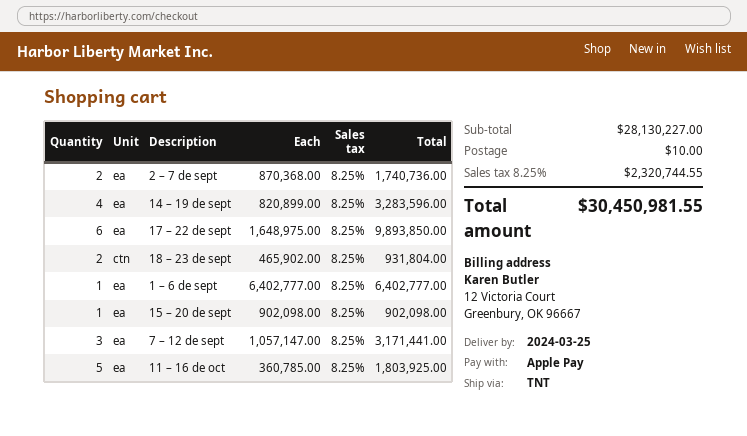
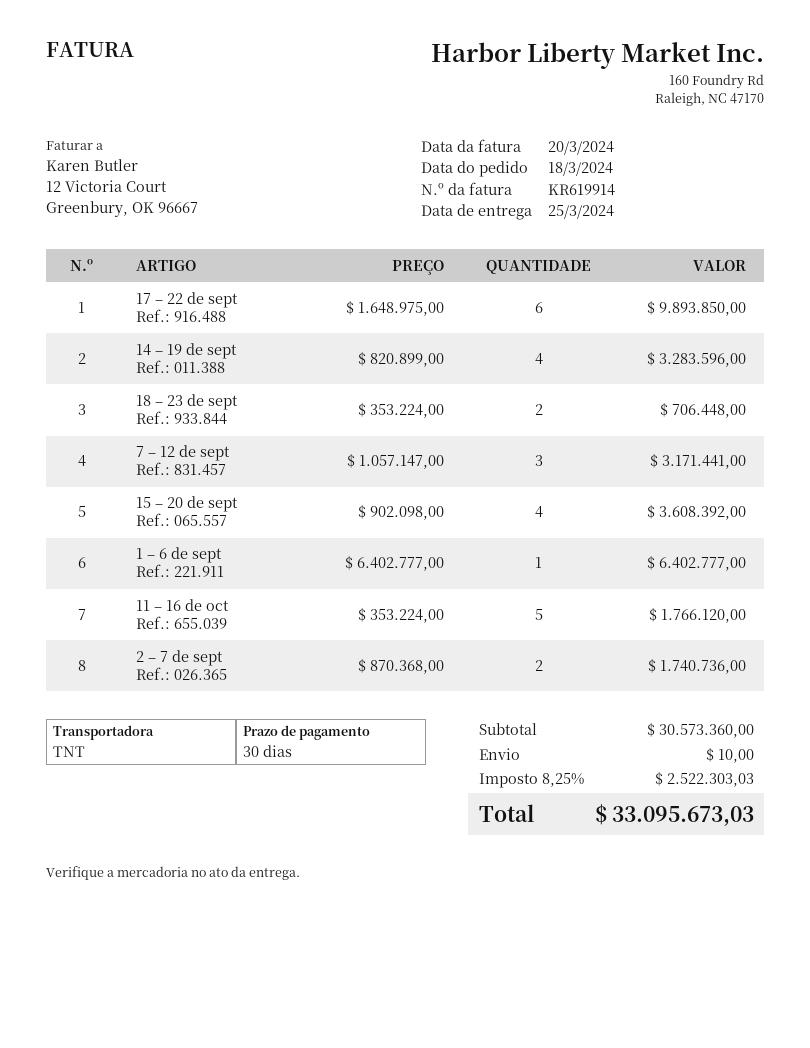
18 – 23 de sept: 2 x 465902.00 = 931804.00 -> 2 x 353224.00 = 706448.00
15 – 20 de sept: 1 x 902098.00 = 902098.00 -> 4 x 902098.00 = 3608392.00
11 – 16 de oct: 5 x 360785.00 = 1803925.00 -> 5 x 353224.00 = 1766120.00
subtotal: 28130227.00 -> 30573360.00
tax: 8.25% = 2320744.55 -> 8.25% = 2522303.03
total: 30450981.55 -> 33095673.03

